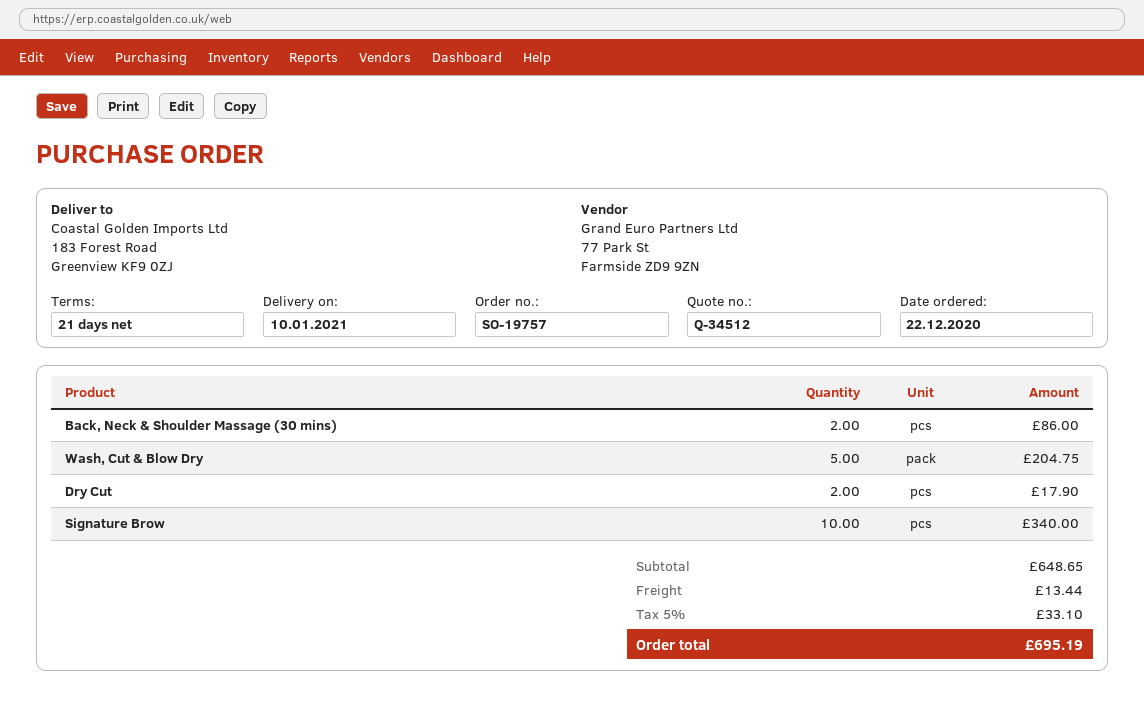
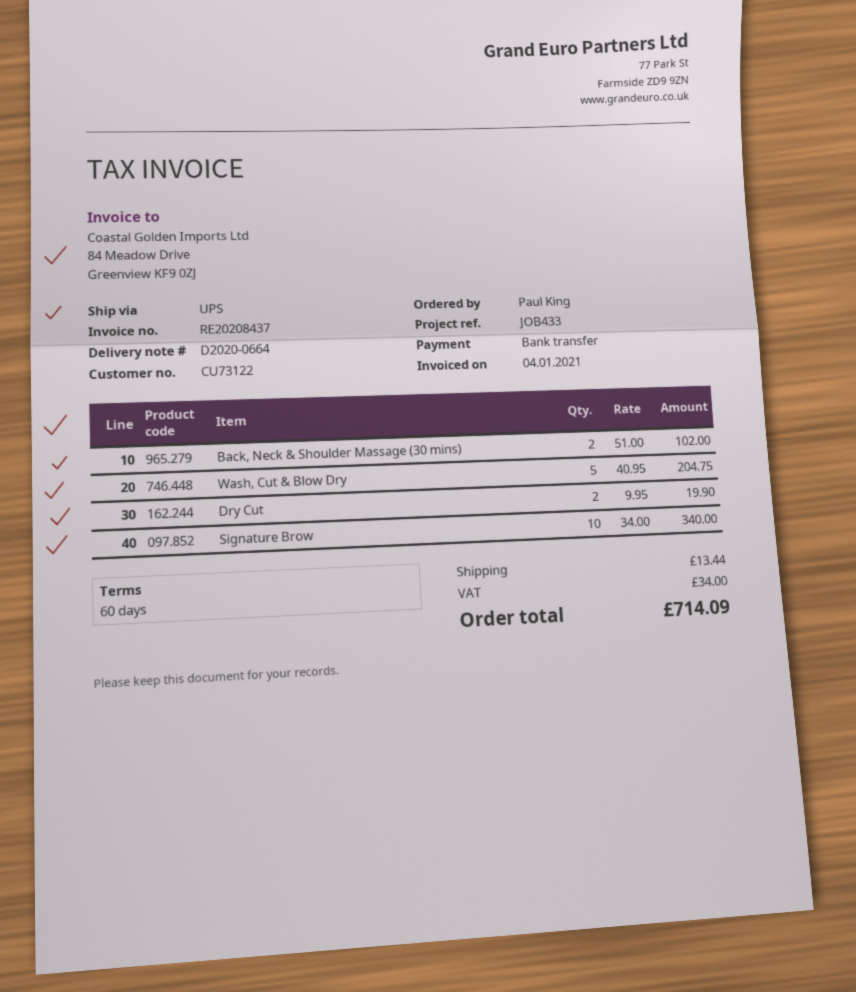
payment terms: 21 days -> 60 days
Back, Neck & Shoulder Massage (30 mins): 2 for 86.00 -> 2 for 102.00
Dry Cut: 2 for 17.90 -> 2 for 19.90
tax: 33.10 -> 34.00
total: 695.19 -> 714.09

